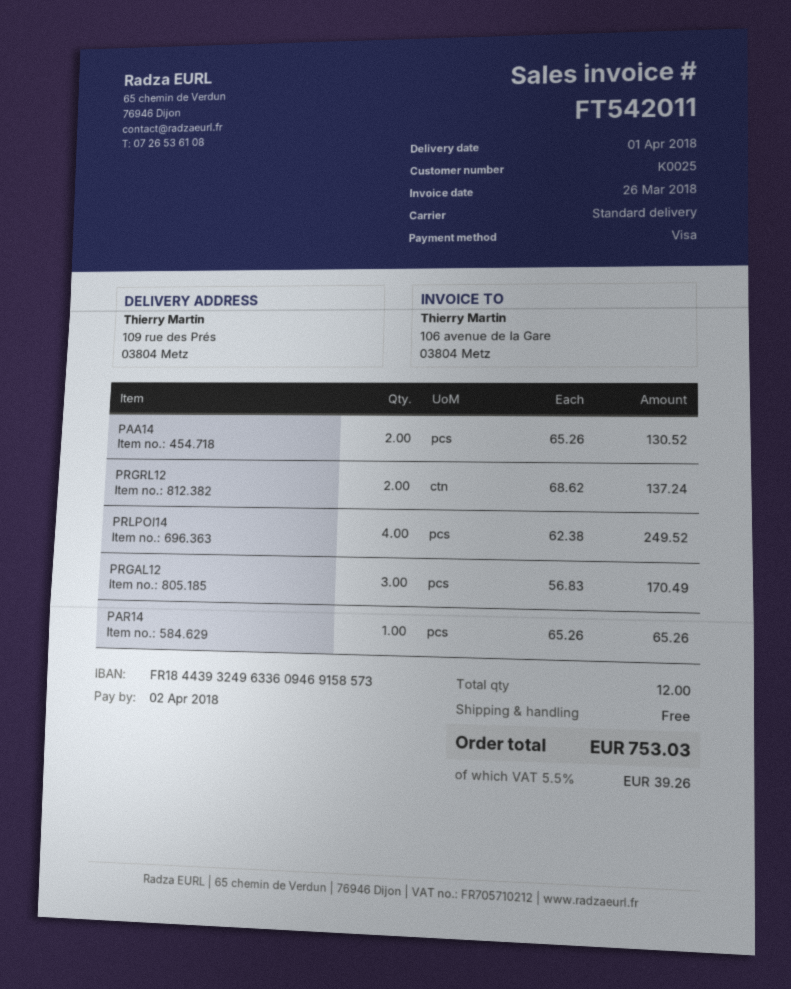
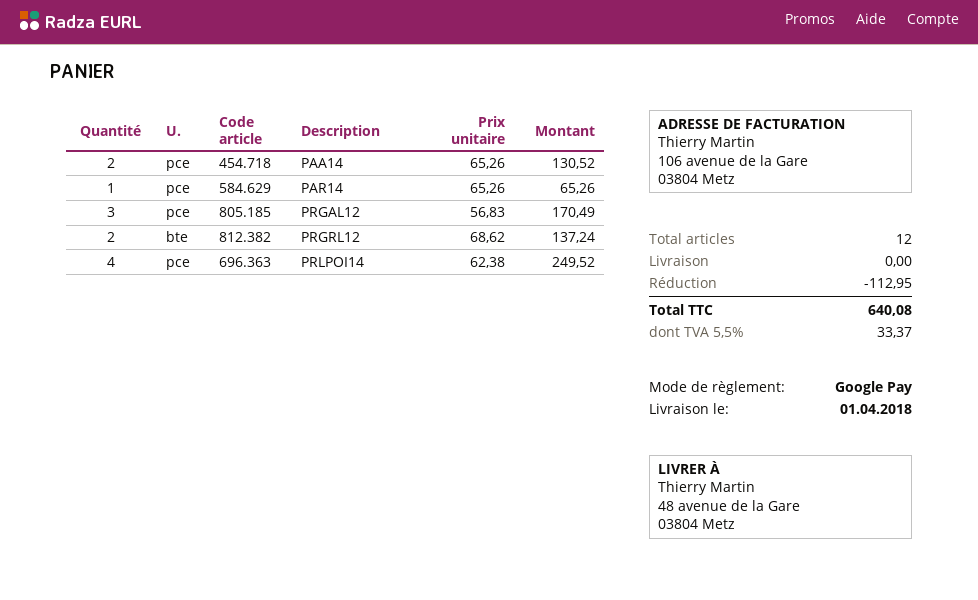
payment method: Visa -> Google Pay
ship to: 109 rue des Prés, 03804 Metz -> 48 avenue de la Gare, 03804 Metz
discount: none -> 112.95
tax: 5.5% = 39.26 -> 5.5% = 33.37
total: 753.03 -> 640.08

